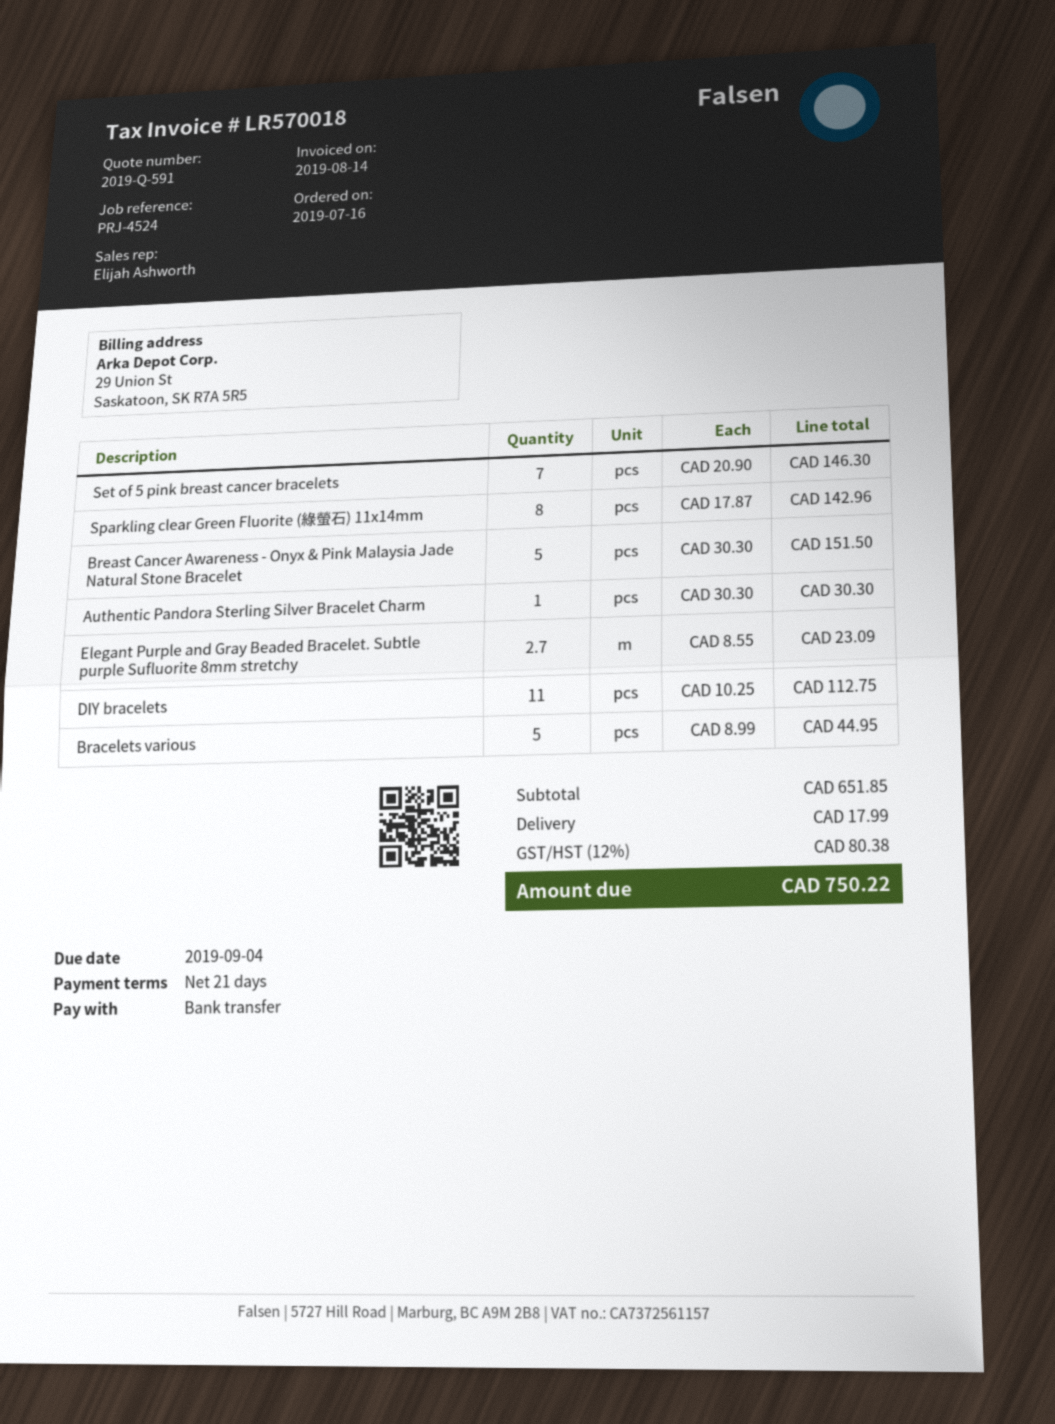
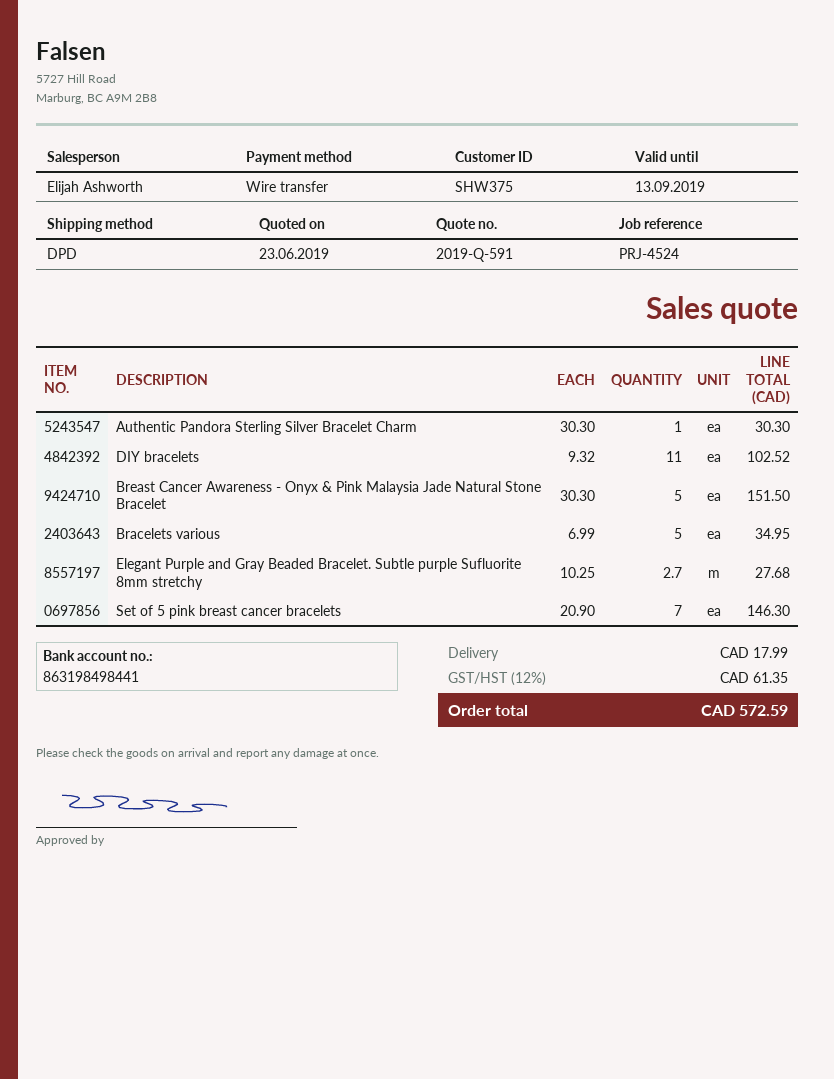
Sparkling clear Green Fluorite (綠螢石) 11x14mm: 8 x 17.87 = 142.96 -> none
Elegant Purple and Gray Beaded Bracelet. Subtle purple Sufluorite 8mm stretchy: 2.7 x 8.55 = 23.09 -> 2.7 x 10.25 = 27.68
DIY bracelets: 11 x 10.25 = 112.75 -> 11 x 9.32 = 102.52
Bracelets various: 5 x 8.99 = 44.95 -> 5 x 6.99 = 34.95
tax: 12% = 80.38 -> 12% = 61.35
total: 750.22 -> 572.59

